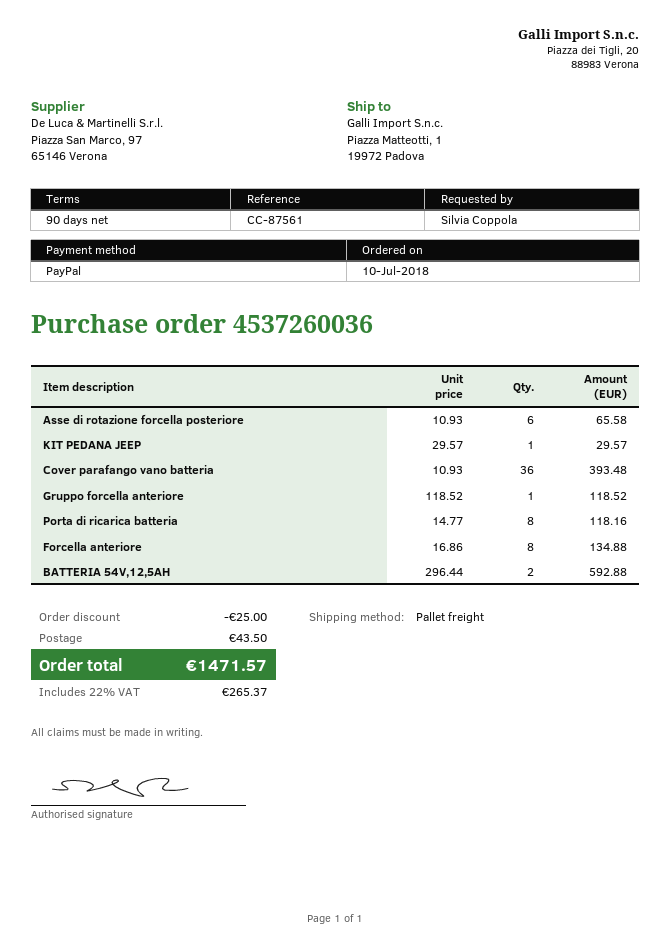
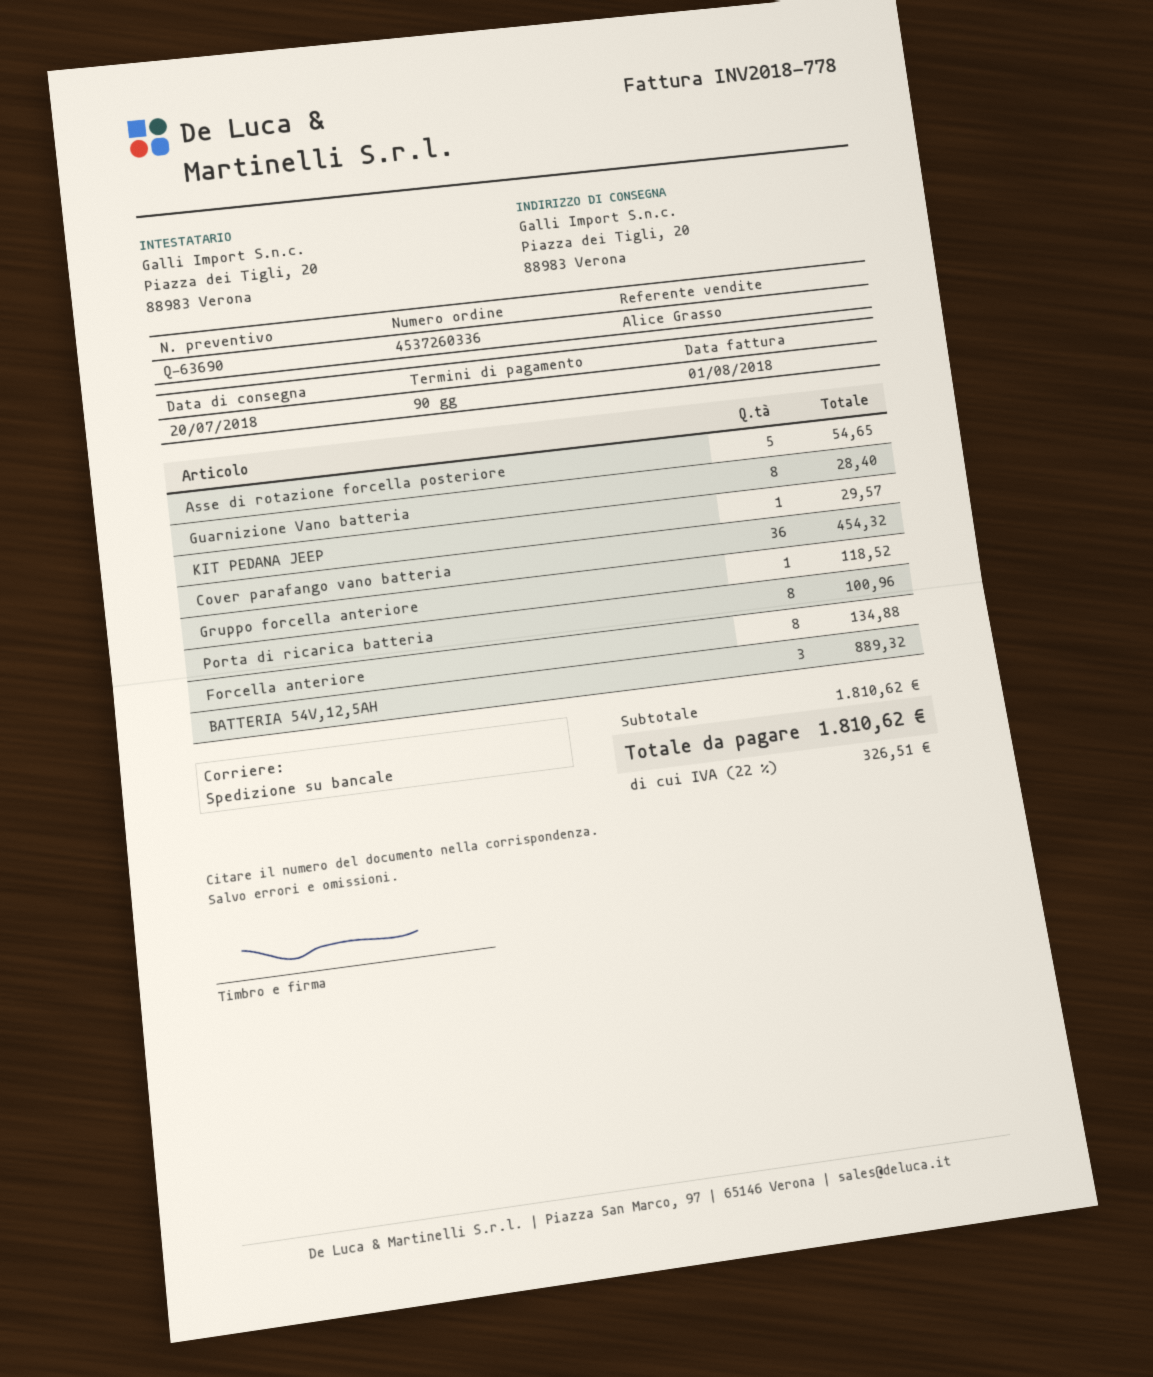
order number: 4537260036 -> 4537260336
ship to: Piazza Matteotti, 1, 19972 Padova -> Piazza dei Tigli, 20, 88983 Verona
Asse di rotazione forcella posteriore: 6 for 65.58 -> 5 for 54.65
Cover parafango vano batteria: 36 for 393.48 -> 36 for 454.32
Porta di ricarica batteria: 8 for 118.16 -> 8 for 100.96
BATTERIA 54V,12,5AH: 2 for 592.88 -> 3 for 889.32
Guarnizione Vano batteria: none -> 8 for 28.40
discount: 25.00 -> none
shipping: 43.50 -> none
tax: 22% = 265.37 -> 22% = 326.51
total: 1471.57 -> 1810.62

